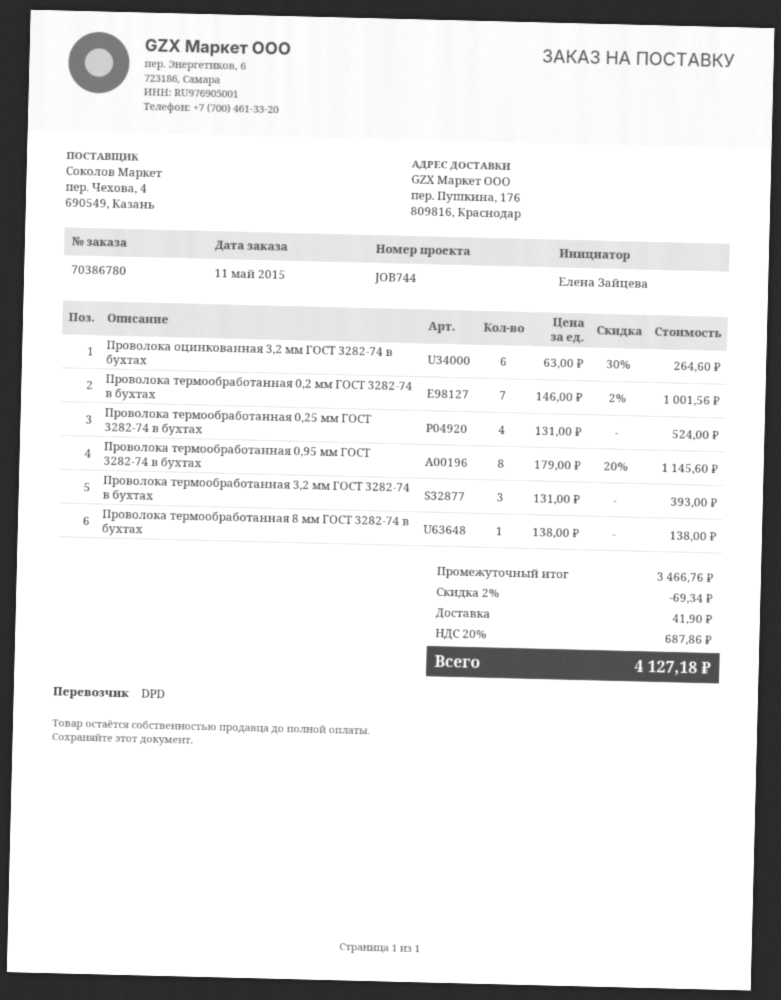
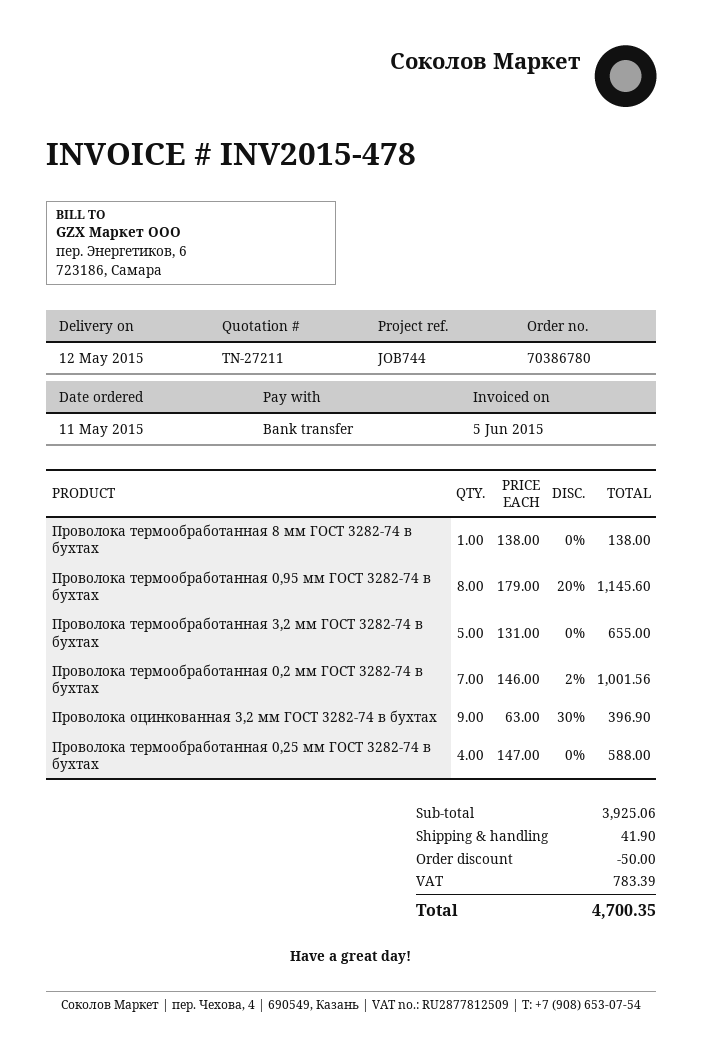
Проволока оцинкованная 3,2 мм ГОСТ 3282-74 в бухтах: 6 x 63.00 - 30% = 264.60 -> 9 x 63.00 - 30% = 396.90
Проволока термообработанная 0,25 мм ГОСТ 3282-74 в бухтах: 4 x 131.00 = 524.00 -> 4 x 147.00 = 588.00
Проволока термообработанная 3,2 мм ГОСТ 3282-74 в бухтах: 3 x 131.00 = 393.00 -> 5 x 131.00 = 655.00
subtotal: 3466.76 -> 3925.06
discount: 69.34 -> 50.00
tax: 687.86 -> 783.39
total: 4127.18 -> 4700.35

